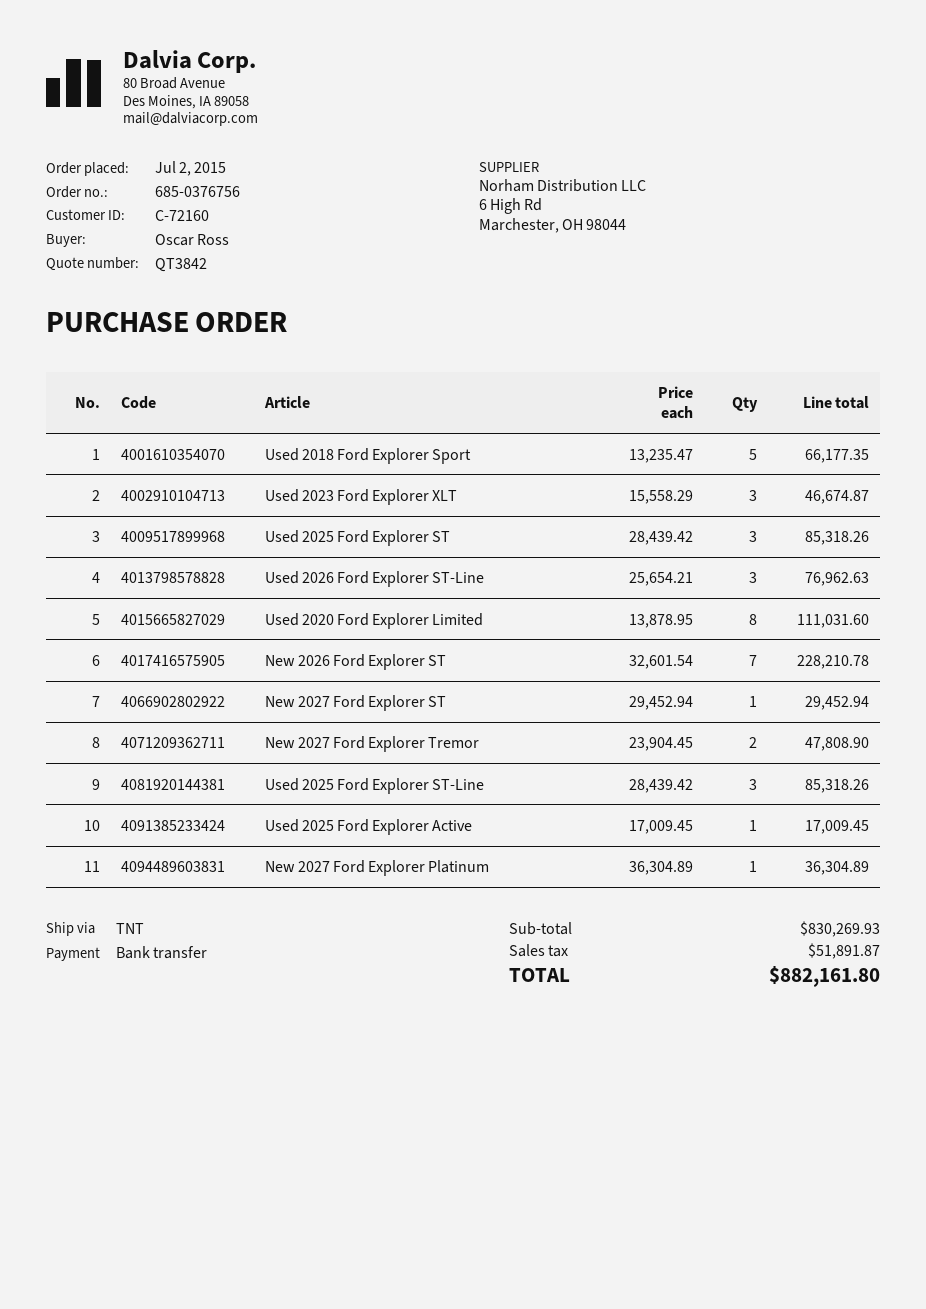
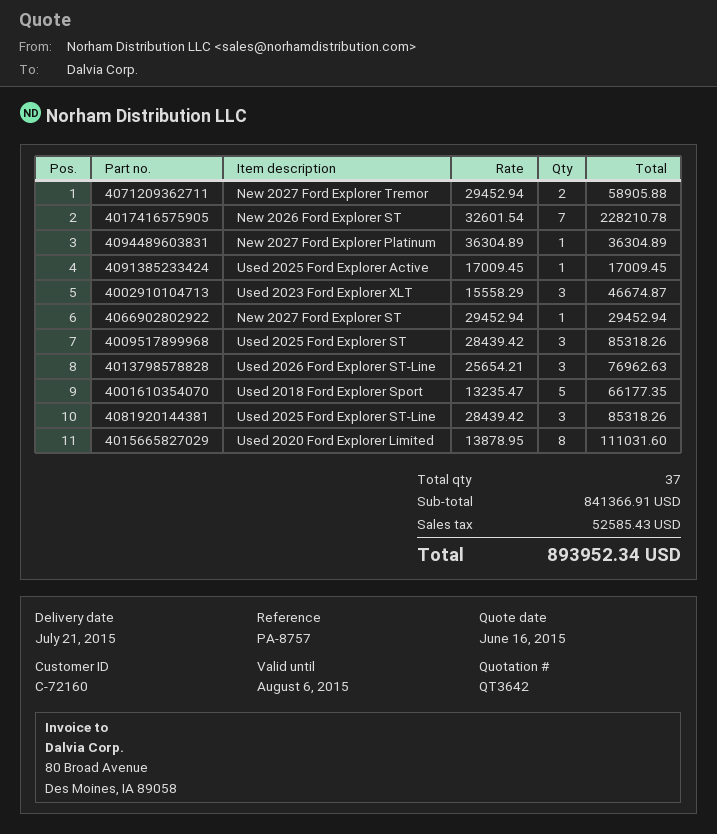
quote number: QT3842 -> QT3642
New 2027 Ford Explorer Tremor: 2 x 23904.45 = 47808.90 -> 2 x 29452.94 = 58905.88
subtotal: 830269.93 -> 841366.91
tax: 51891.87 -> 52585.43
total: 882161.80 -> 893952.34

